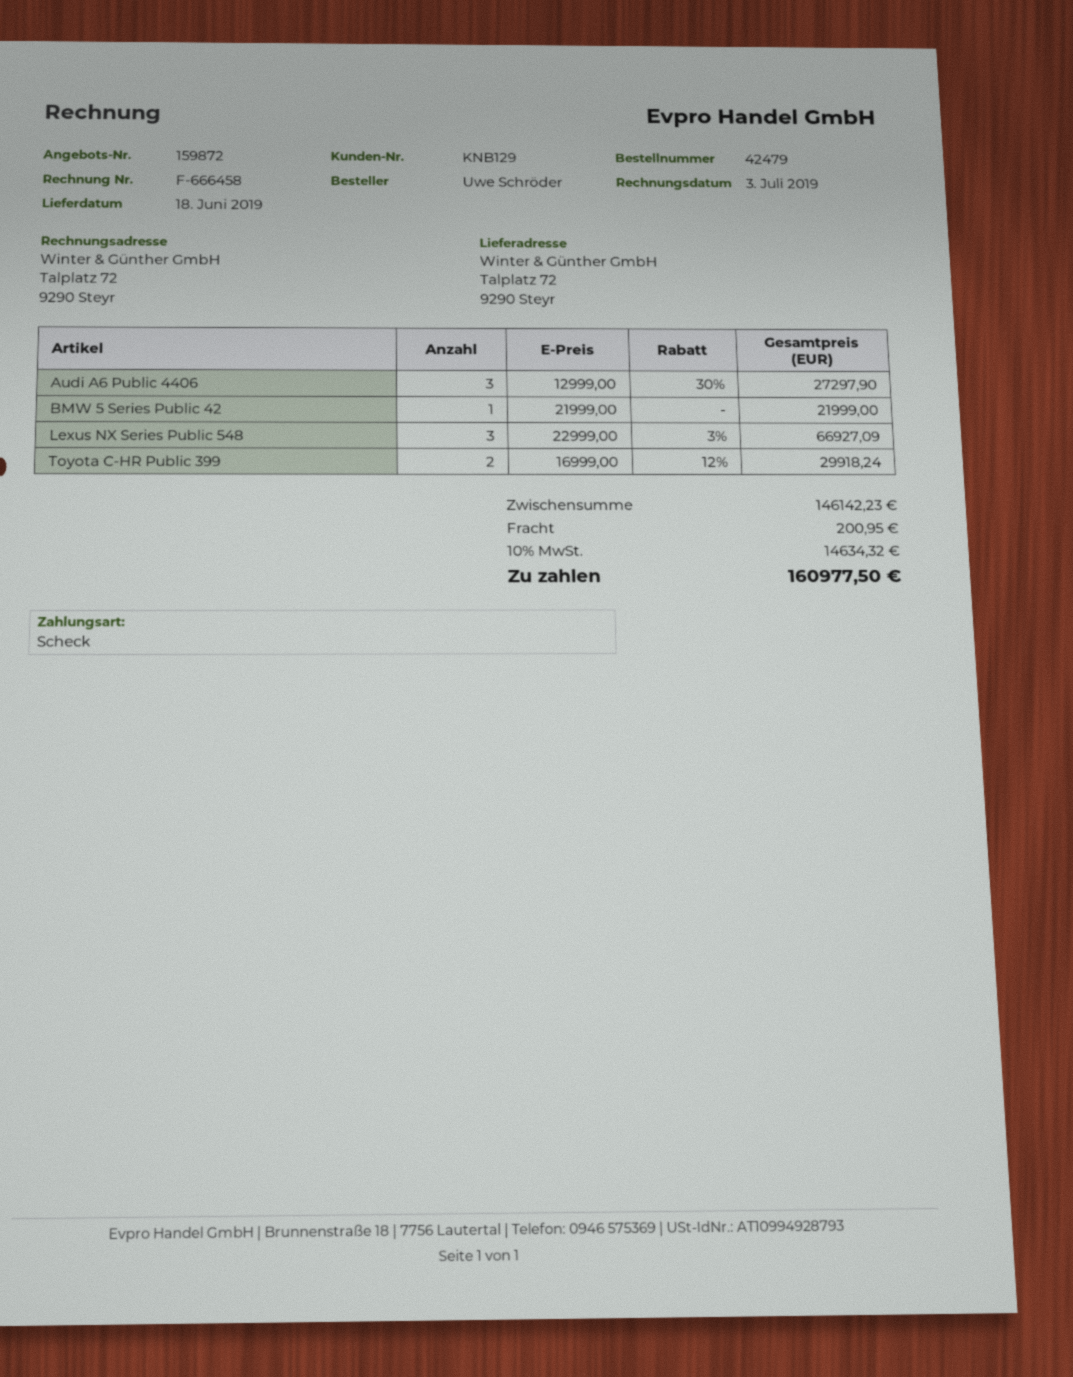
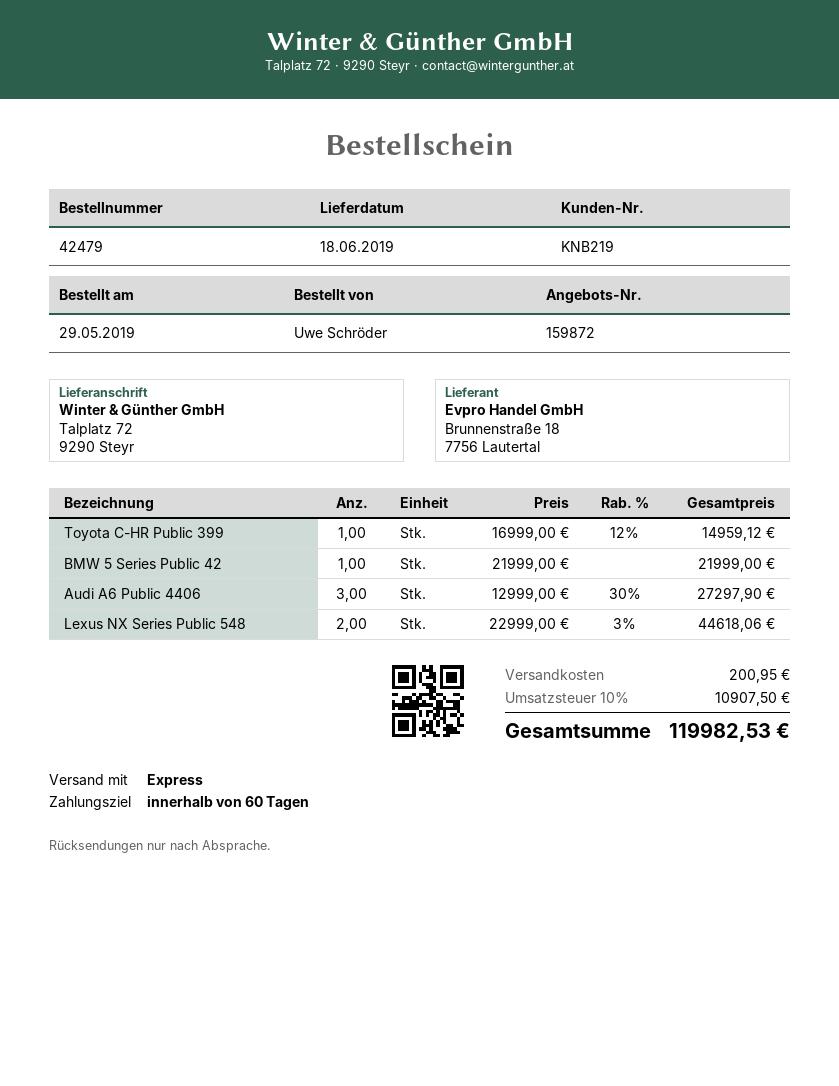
customer number: KNB129 -> KNB219
Lexus NX Series Public 548: 3 x 22999.00 - 3% = 66927.09 -> 2 x 22999.00 - 3% = 44618.06
Toyota C-HR Public 399: 2 x 16999.00 - 12% = 29918.24 -> 1 x 16999.00 - 12% = 14959.12
tax: 10% = 14634.32 -> 10% = 10907.50
total: 160977.50 -> 119982.53

